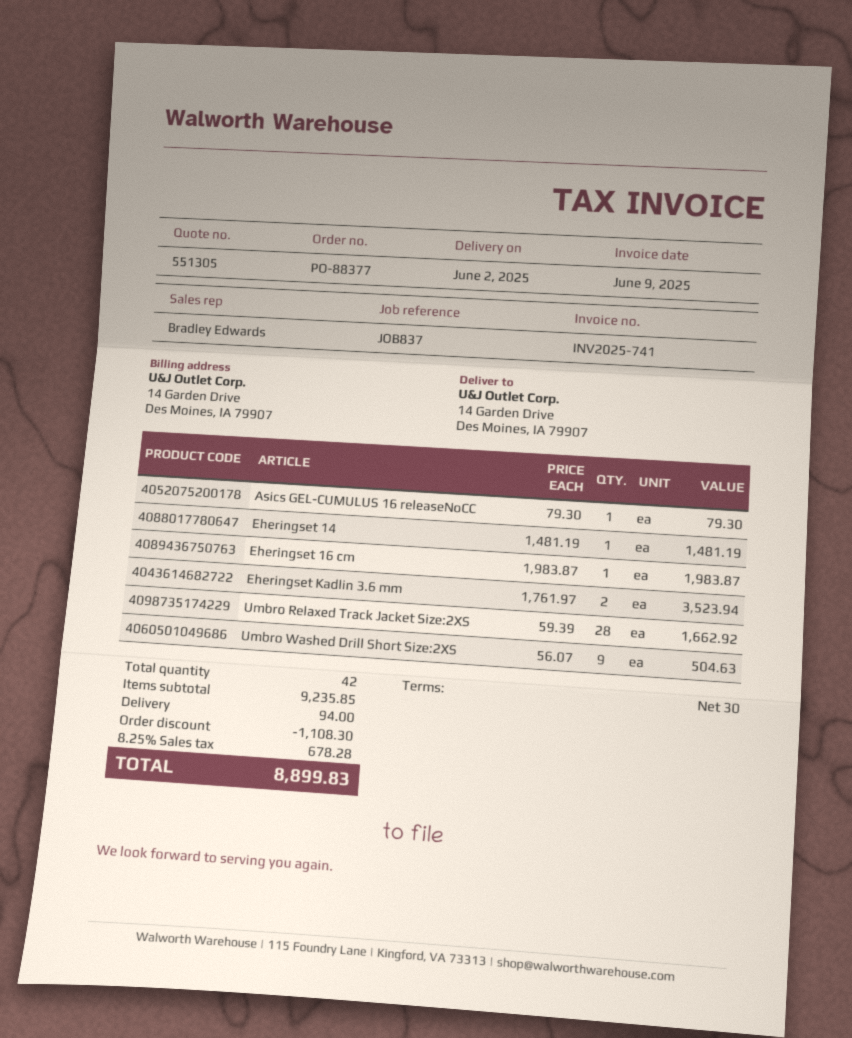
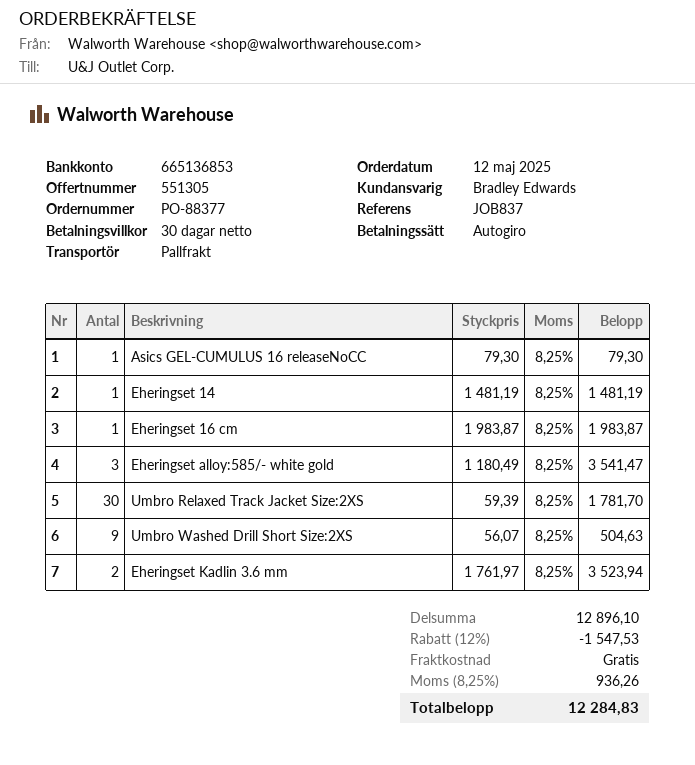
Umbro Relaxed Track Jacket Size:2XS: 28 x 59.39 = 1662.92 -> 30 x 59.39 = 1781.70
Eheringset alloy:585/- white gold: none -> 3 x 1180.49 = 3541.47
subtotal: 9235.85 -> 12896.10
discount: 1108.30 -> 1547.53
shipping: 94.00 -> 0.00
tax: 8.25% = 678.28 -> 8.25% = 936.26
total: 8899.83 -> 12284.83

